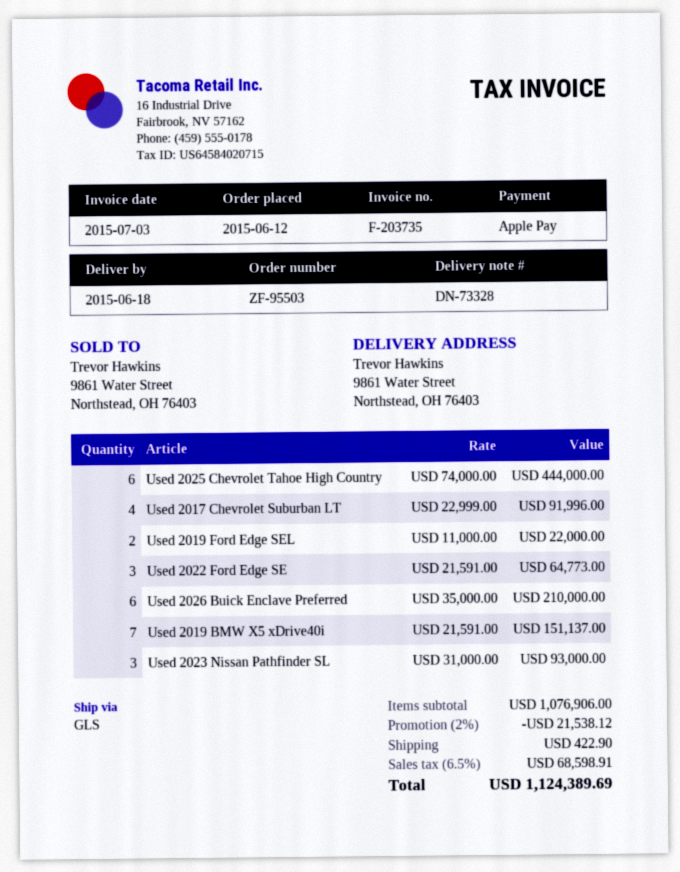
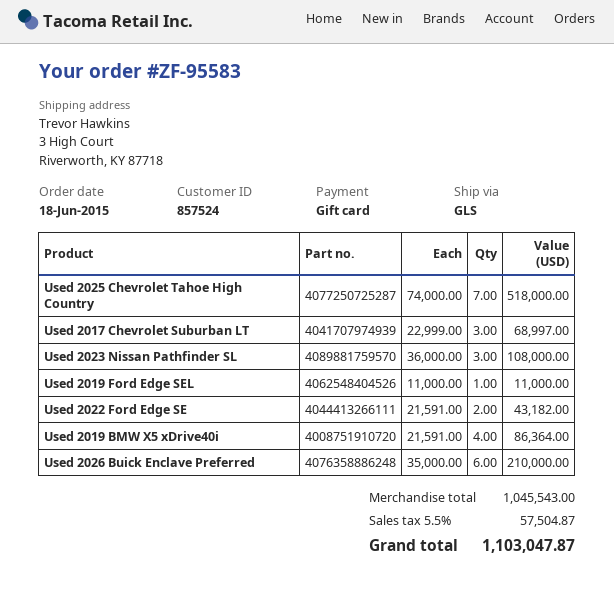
order number: ZF-95503 -> ZF-95583
order date: 2015-06-12 -> 2015-06-18
payment method: Apple Pay -> gift card
ship to: 9861 Water Street, Northstead, OH 76403 -> 3 High Court, Riverworth, KY 87718
Used 2025 Chevrolet Tahoe High Country: 6 x 74000.00 = 444000.00 -> 7 x 74000.00 = 518000.00
Used 2017 Chevrolet Suburban LT: 4 x 22999.00 = 91996.00 -> 3 x 22999.00 = 68997.00
Used 2019 Ford Edge SEL: 2 x 11000.00 = 22000.00 -> 1 x 11000.00 = 11000.00
Used 2022 Ford Edge SE: 3 x 21591.00 = 64773.00 -> 2 x 21591.00 = 43182.00
Used 2019 BMW X5 xDrive40i: 7 x 21591.00 = 151137.00 -> 4 x 21591.00 = 86364.00
Used 2023 Nissan Pathfinder SL: 3 x 31000.00 = 93000.00 -> 3 x 36000.00 = 108000.00
subtotal: 1076906.00 -> 1045543.00
discount: 2% = 21538.12 -> none
shipping: 422.90 -> none
tax: 6.5% = 68598.91 -> 5.5% = 57504.87
total: 1124389.69 -> 1103047.87

